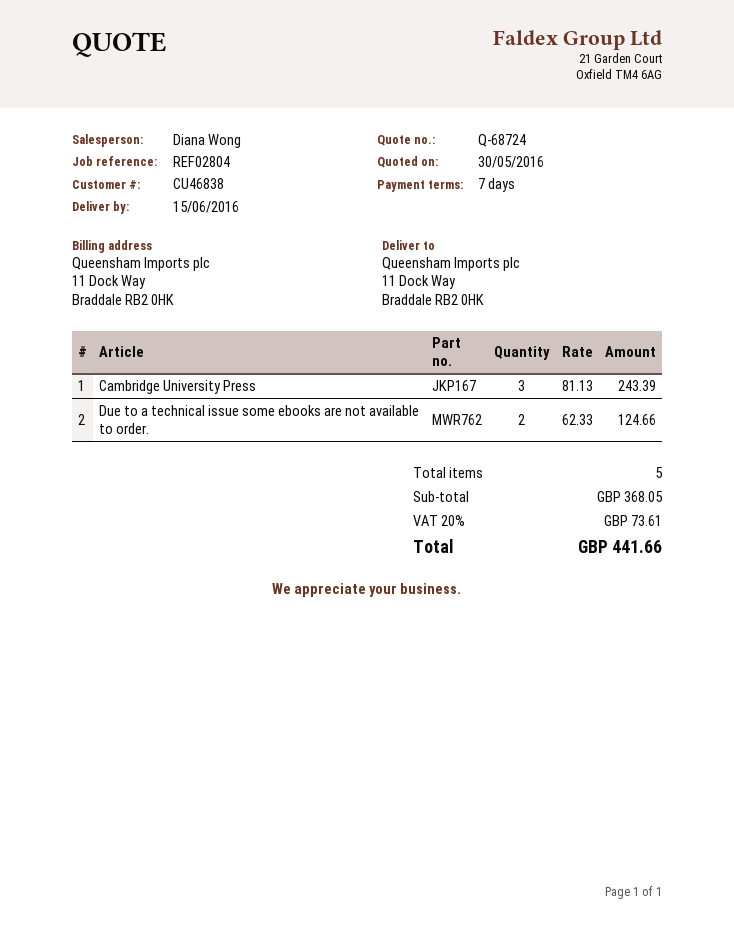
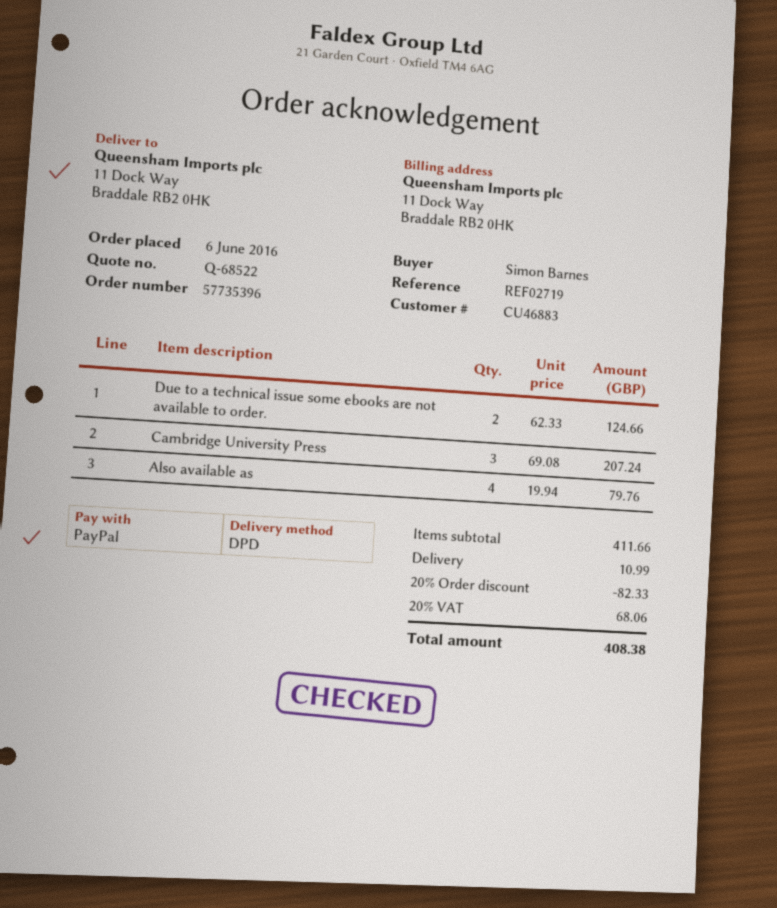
quote number: Q-68724 -> Q-68522
customer number: CU46838 -> CU46883
reference: REF02804 -> REF02719
Cambridge University Press: 3 x 81.13 = 243.39 -> 3 x 69.08 = 207.24
Also available as: none -> 4 x 19.94 = 79.76
subtotal: 368.05 -> 411.66
discount: none -> 20% = 82.33
shipping: none -> 10.99
tax: 20% = 73.61 -> 20% = 68.06
total: 441.66 -> 408.38

